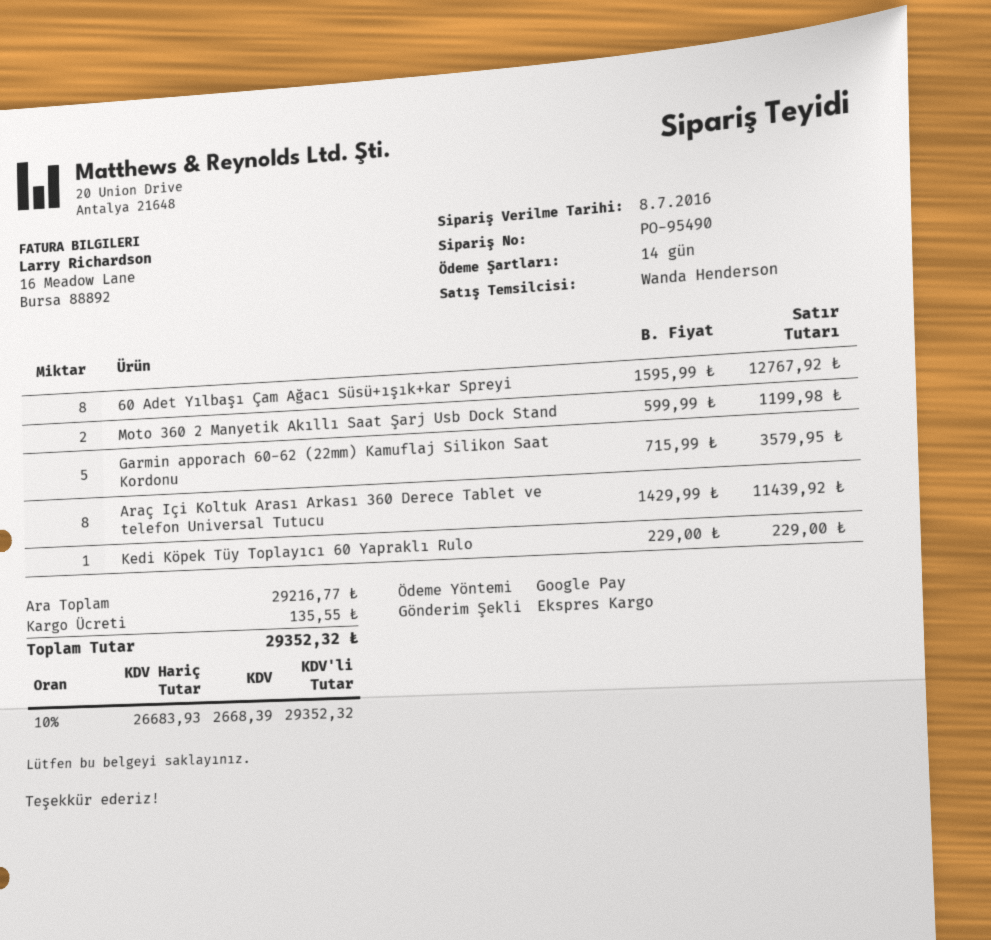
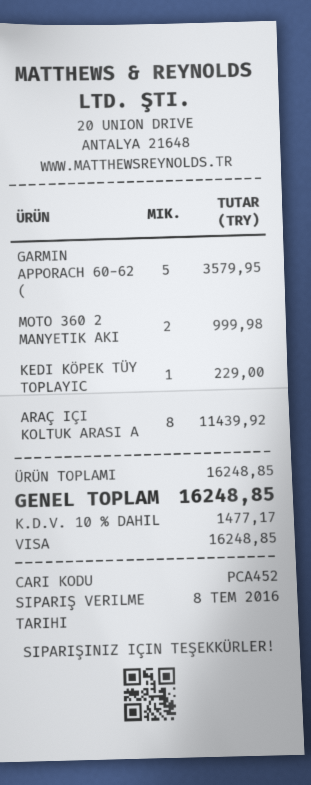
payment method: Google Pay -> Visa
60 Adet Yılbaşı Çam Ağacı Süsü+ışık+kar Spreyi: 8 for 12767.92 -> none
Moto 360 2 Manyetik Akıllı Saat Şarj Usb Dock Stand: 2 for 1199.98 -> 2 for 999.98
subtotal: 29216.77 -> 16248.85
shipping: 135.55 -> none
tax: 10% = 2668.39 -> 10% = 1477.17
total: 29352.32 -> 16248.85

